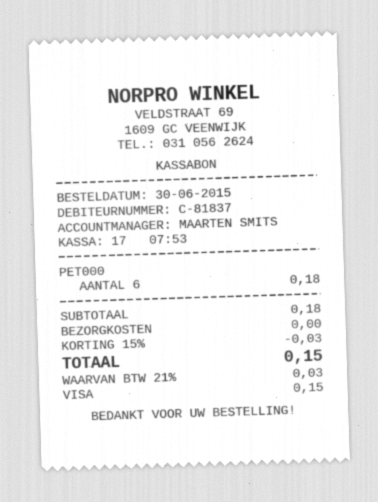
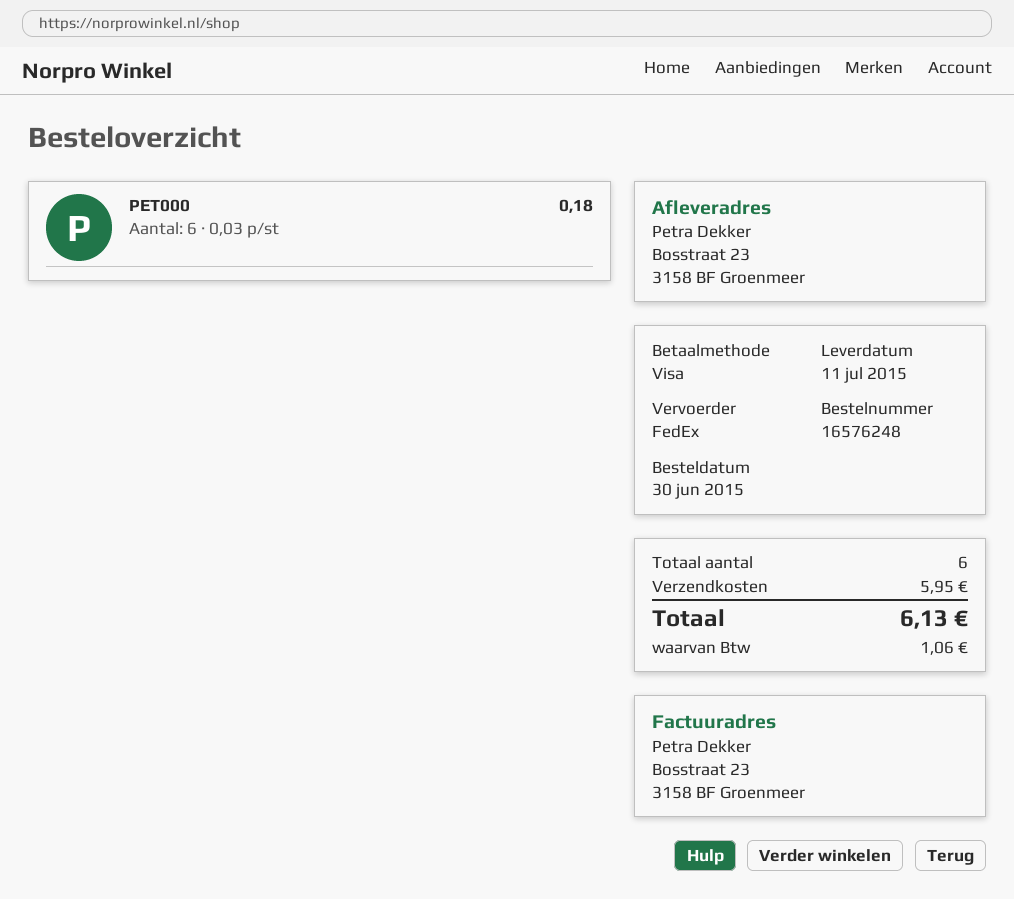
discount: 15% = 0.03 -> none
shipping: 0.00 -> 5.95
tax: 0.03 -> 1.06
total: 0.15 -> 6.13

